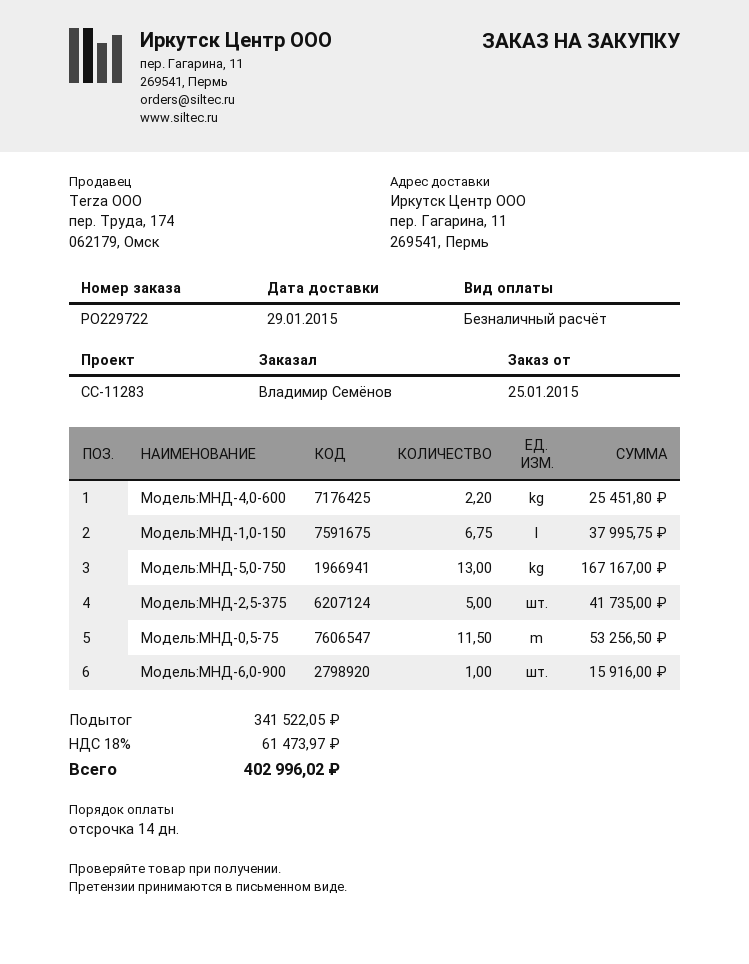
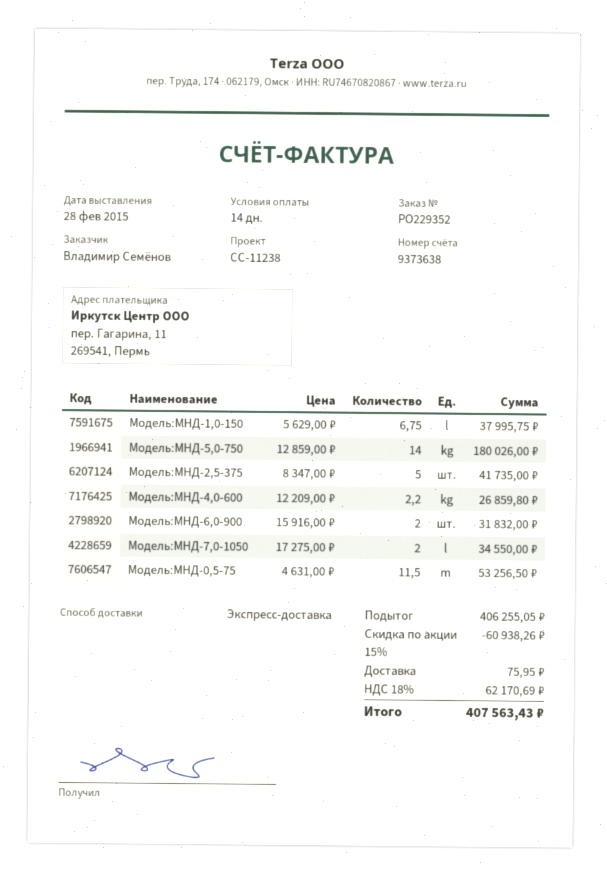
order number: PO229722 -> PO229352
reference: CC-11283 -> CC-11238
Модель:МНД-4,0-600: 2.2 for 25451.80 -> 2.2 for 26859.80
Модель:МНД-5,0-750: 13 for 167167.00 -> 14 for 180026.00
Модель:МНД-6,0-900: 1 for 15916.00 -> 2 for 31832.00
Модель:МНД-7,0-1050: none -> 2 for 34550.00
subtotal: 341522.05 -> 406255.05
discount: none -> 15% = 60938.26
shipping: none -> 75.95
tax: 18% = 61473.97 -> 18% = 62170.69
total: 402996.02 -> 407563.43

